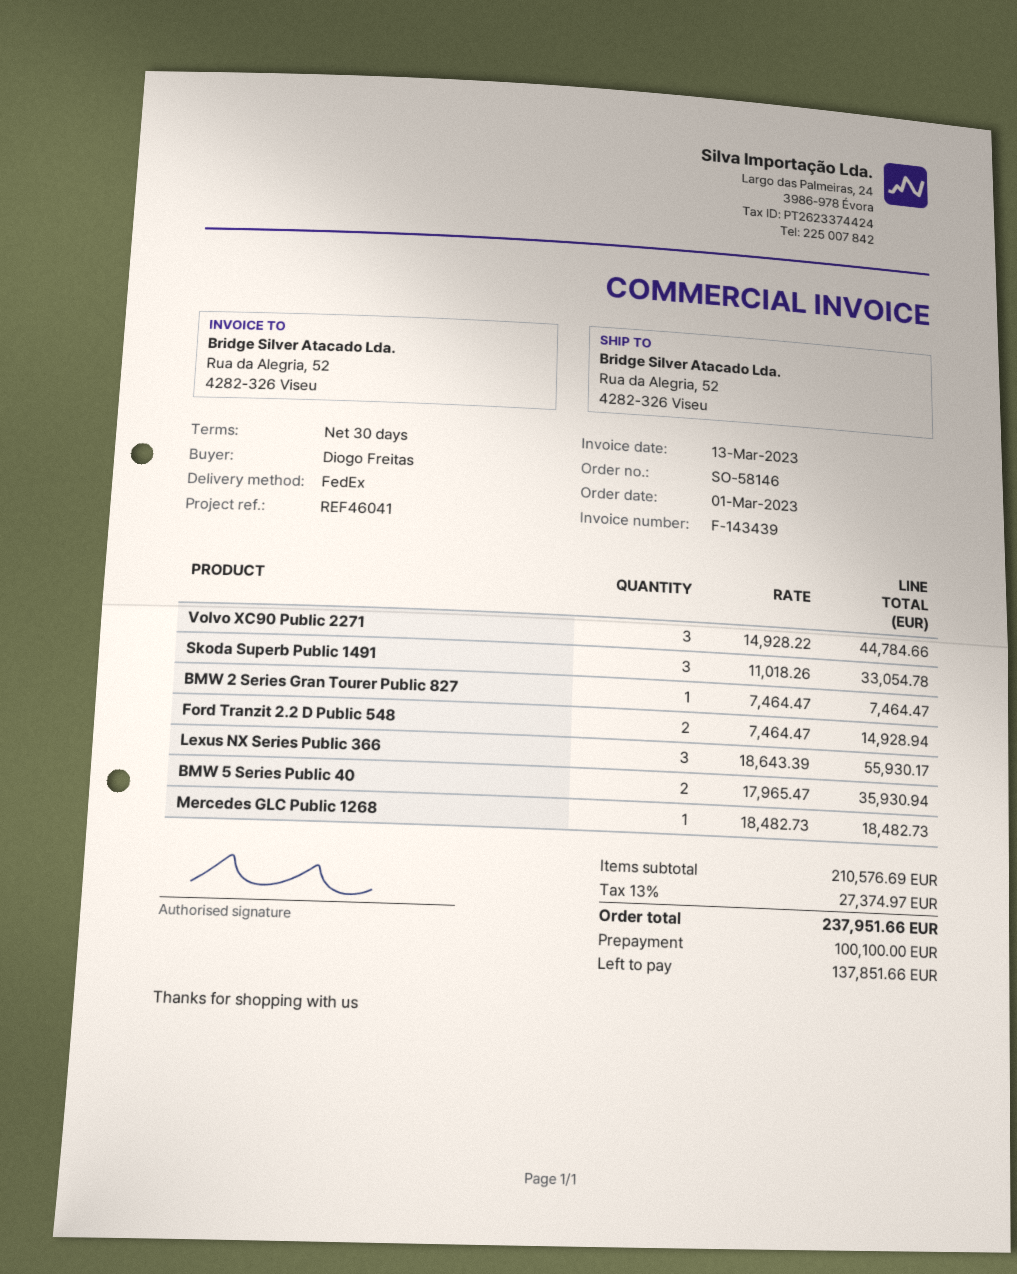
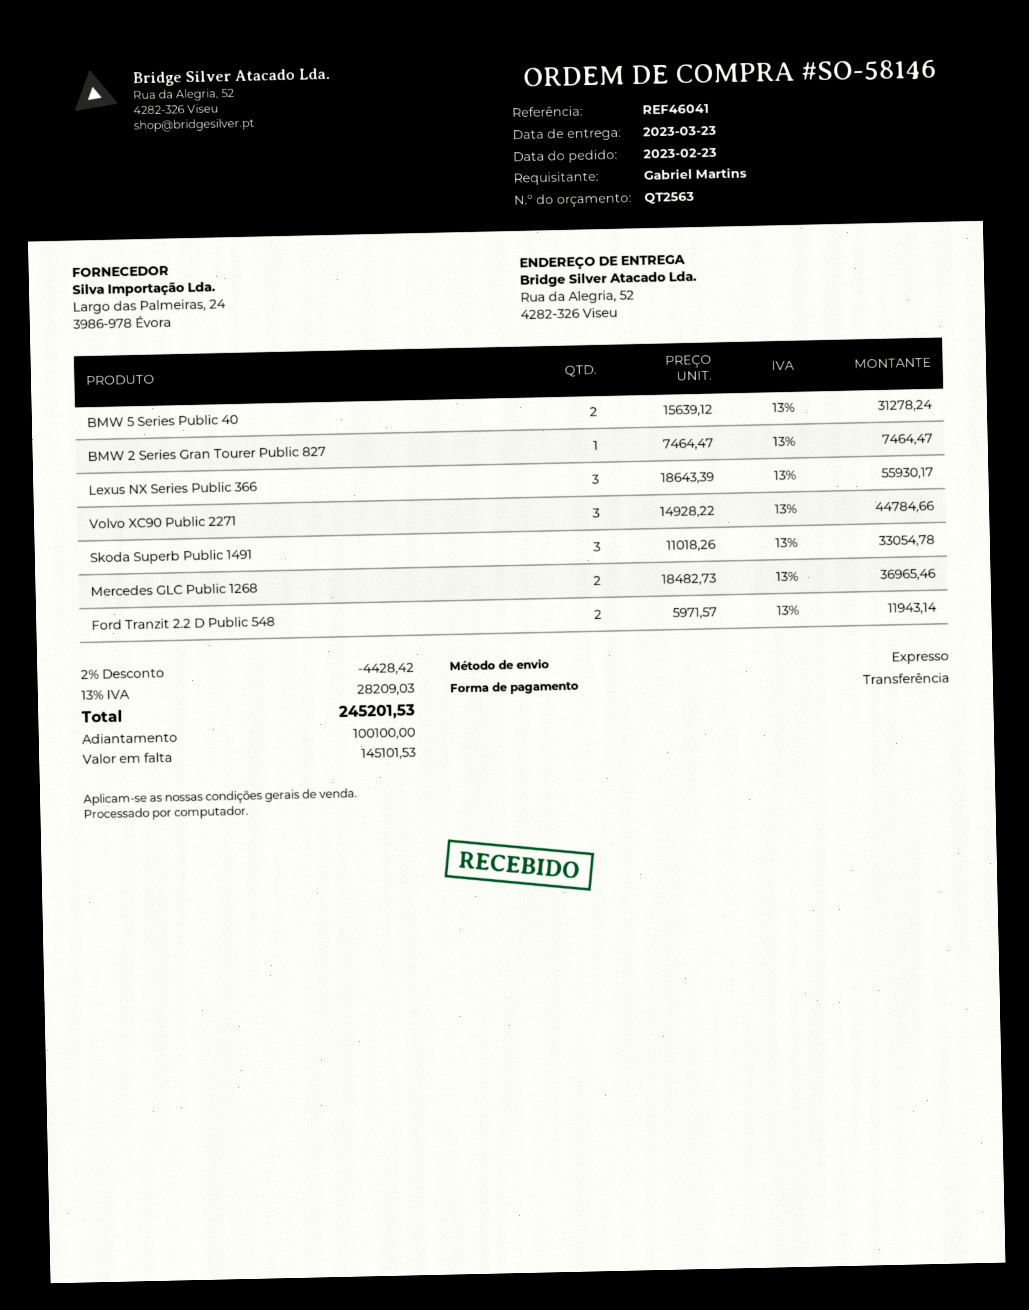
order date: 2023-03-01 -> 2023-02-23
ordered by: Diogo Freitas -> Gabriel Martins
shipping method: FedEx -> express
Ford Tranzit 2.2 D Public 548: 2 x 7464.47 = 14928.94 -> 2 x 5971.57 = 11943.14
BMW 5 Series Public 40: 2 x 17965.47 = 35930.94 -> 2 x 15639.12 = 31278.24
Mercedes GLC Public 1268: 1 x 18482.73 = 18482.73 -> 2 x 18482.73 = 36965.46
discount: none -> 2% = 4428.42
tax: 13% = 27374.97 -> 13% = 28209.03
total: 237951.66 -> 245201.53
balance: 137851.66 -> 145101.53

